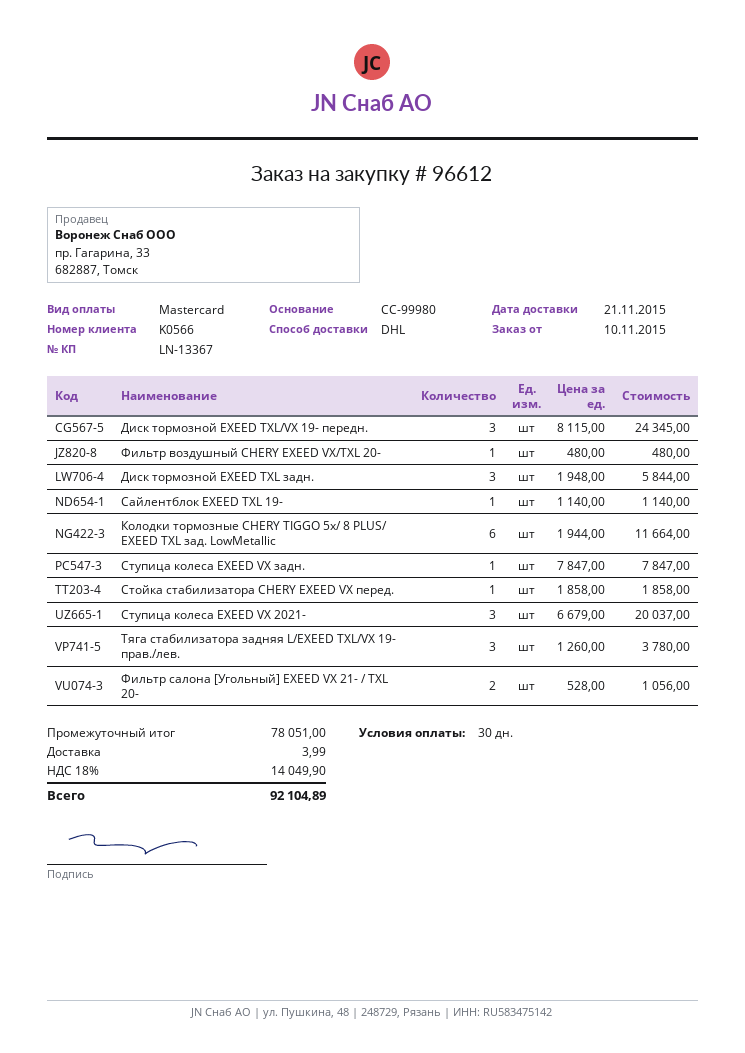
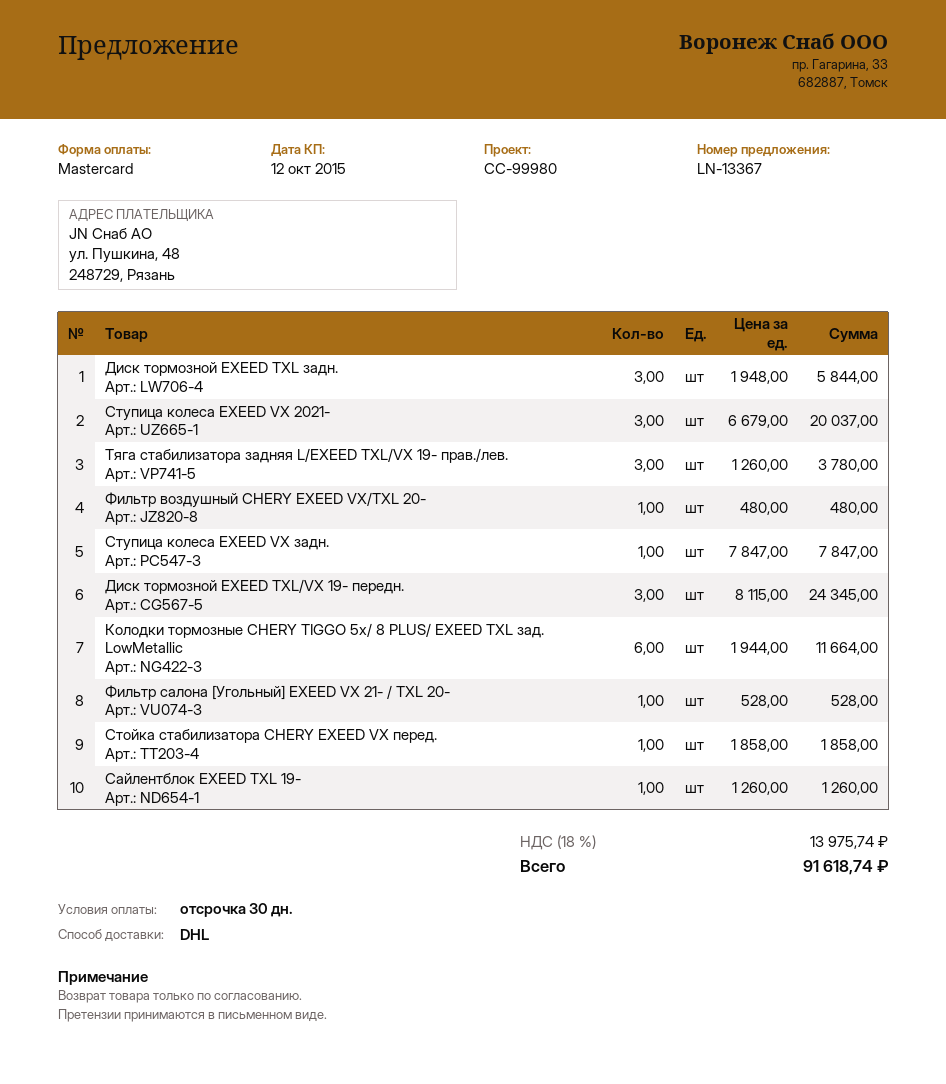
Сайлентблок EXEED TXL 19-: 1 x 1140.00 = 1140.00 -> 1 x 1260.00 = 1260.00
Фильтр салона [Угольный] EXEED VX 21- / TXL 20-: 2 x 528.00 = 1056.00 -> 1 x 528.00 = 528.00
shipping: 3.99 -> none
tax: 18% = 14049.90 -> 18% = 13975.74
total: 92104.89 -> 91618.74

